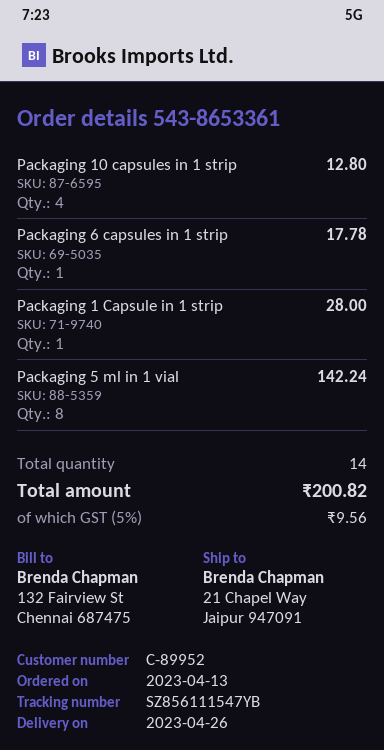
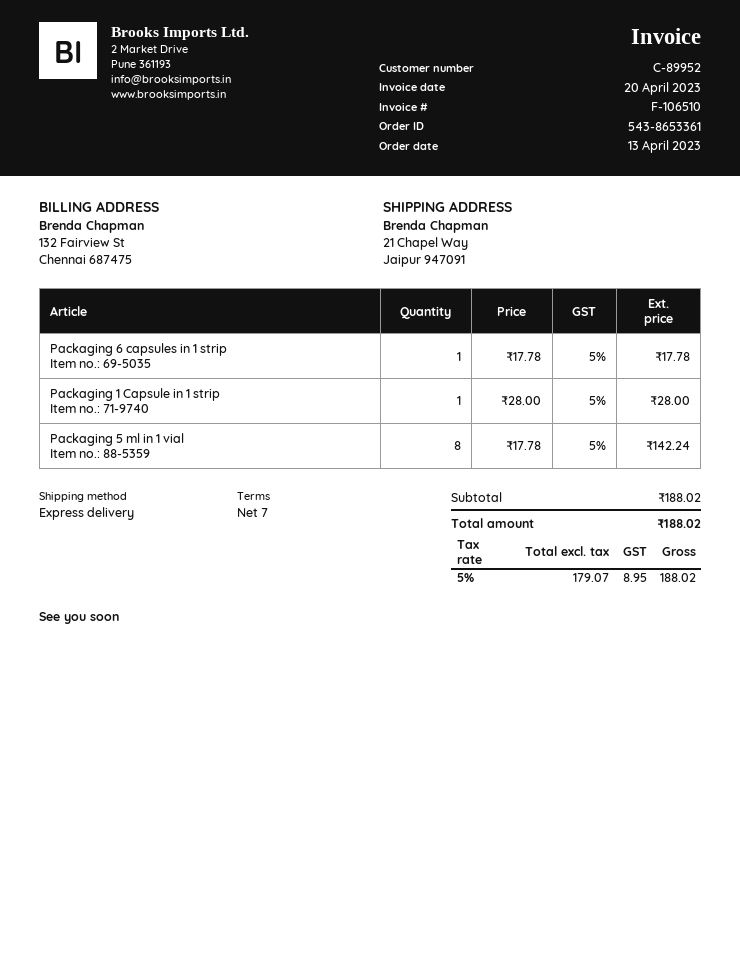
Packaging 10 capsules in 1 strip: 4 for 12.80 -> none
tax: 5% = 9.56 -> 5% = 8.95
total: 200.82 -> 188.02

